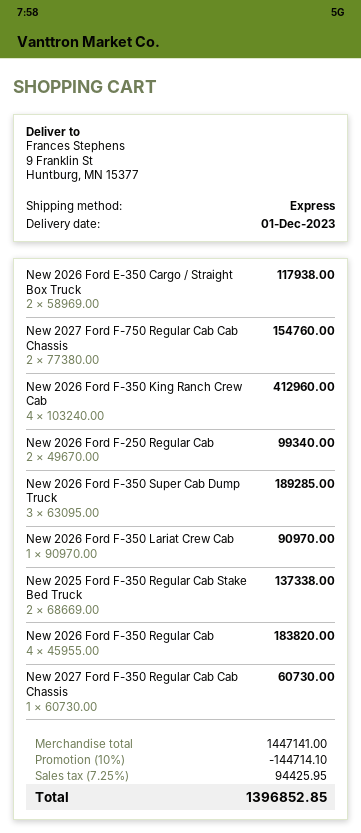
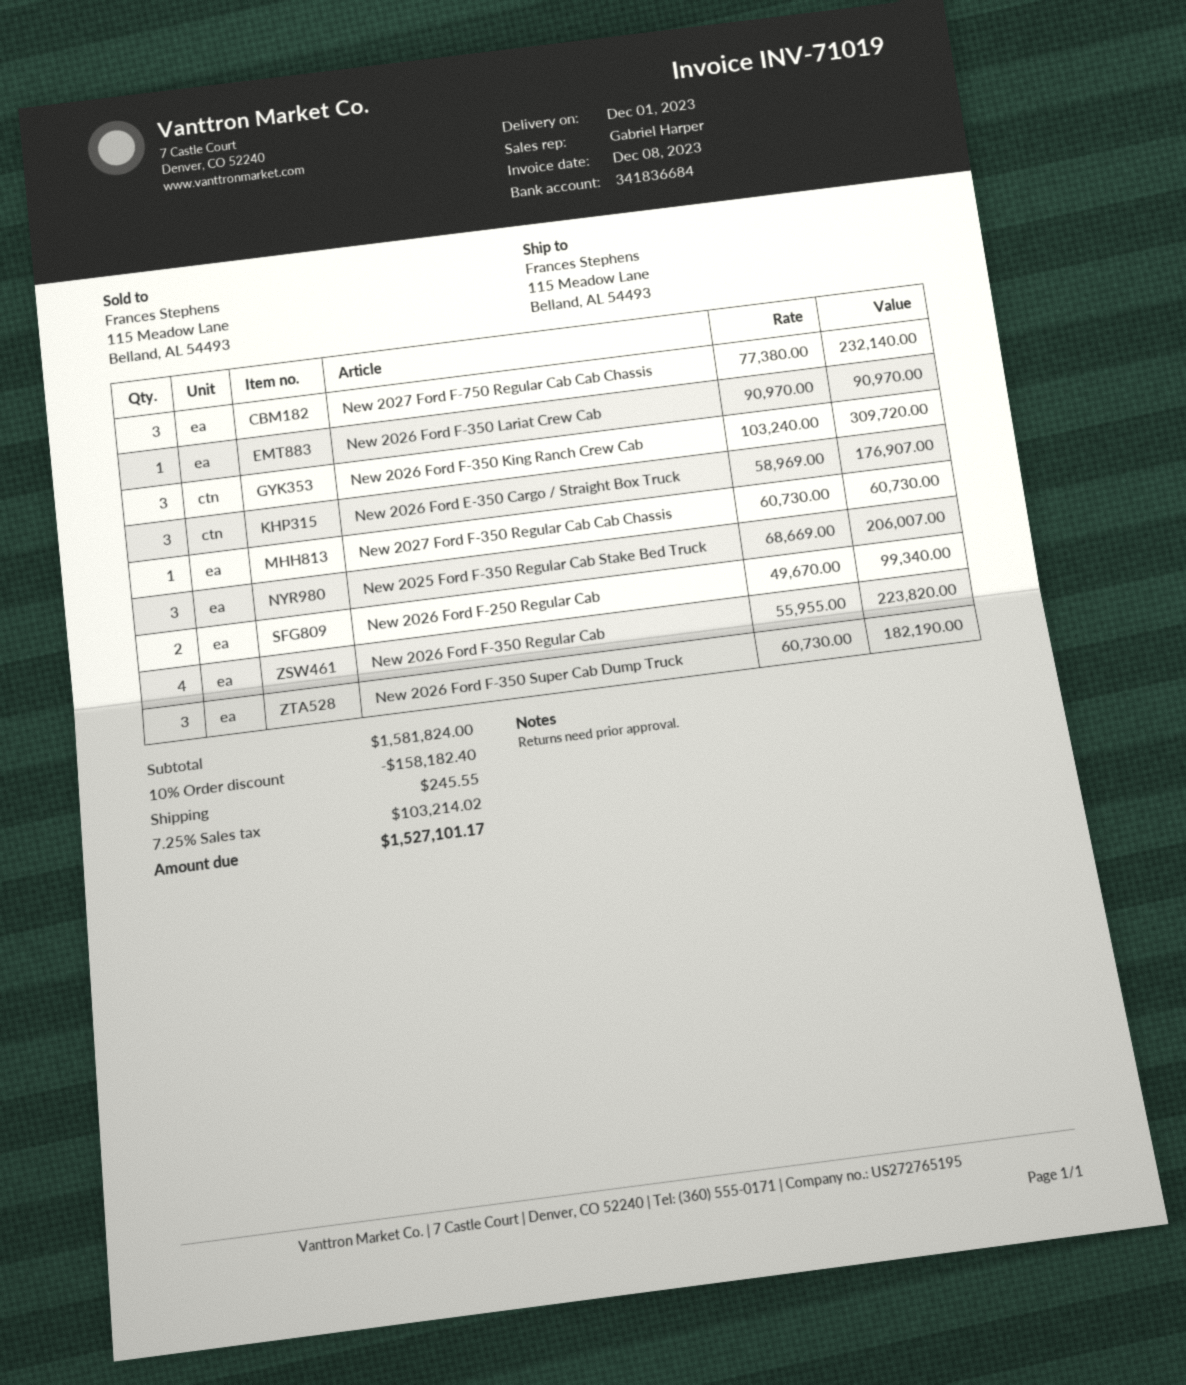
ship to: 9 Franklin St, Huntburg, MN 15377 -> 115 Meadow Lane, Belland, AL 54493
New 2026 Ford E-350 Cargo / Straight Box Truck: 2 x 58969.00 = 117938.00 -> 3 x 58969.00 = 176907.00
New 2027 Ford F-750 Regular Cab Cab Chassis: 2 x 77380.00 = 154760.00 -> 3 x 77380.00 = 232140.00
New 2026 Ford F-350 King Ranch Crew Cab: 4 x 103240.00 = 412960.00 -> 3 x 103240.00 = 309720.00
New 2026 Ford F-350 Super Cab Dump Truck: 3 x 63095.00 = 189285.00 -> 3 x 60730.00 = 182190.00
New 2025 Ford F-350 Regular Cab Stake Bed Truck: 2 x 68669.00 = 137338.00 -> 3 x 68669.00 = 206007.00
New 2026 Ford F-350 Regular Cab: 4 x 45955.00 = 183820.00 -> 4 x 55955.00 = 223820.00
subtotal: 1447141.00 -> 1581824.00
discount: 10% = 144714.10 -> 10% = 158182.40
shipping: none -> 245.55
tax: 7.25% = 94425.95 -> 7.25% = 103214.02
total: 1396852.85 -> 1527101.17

